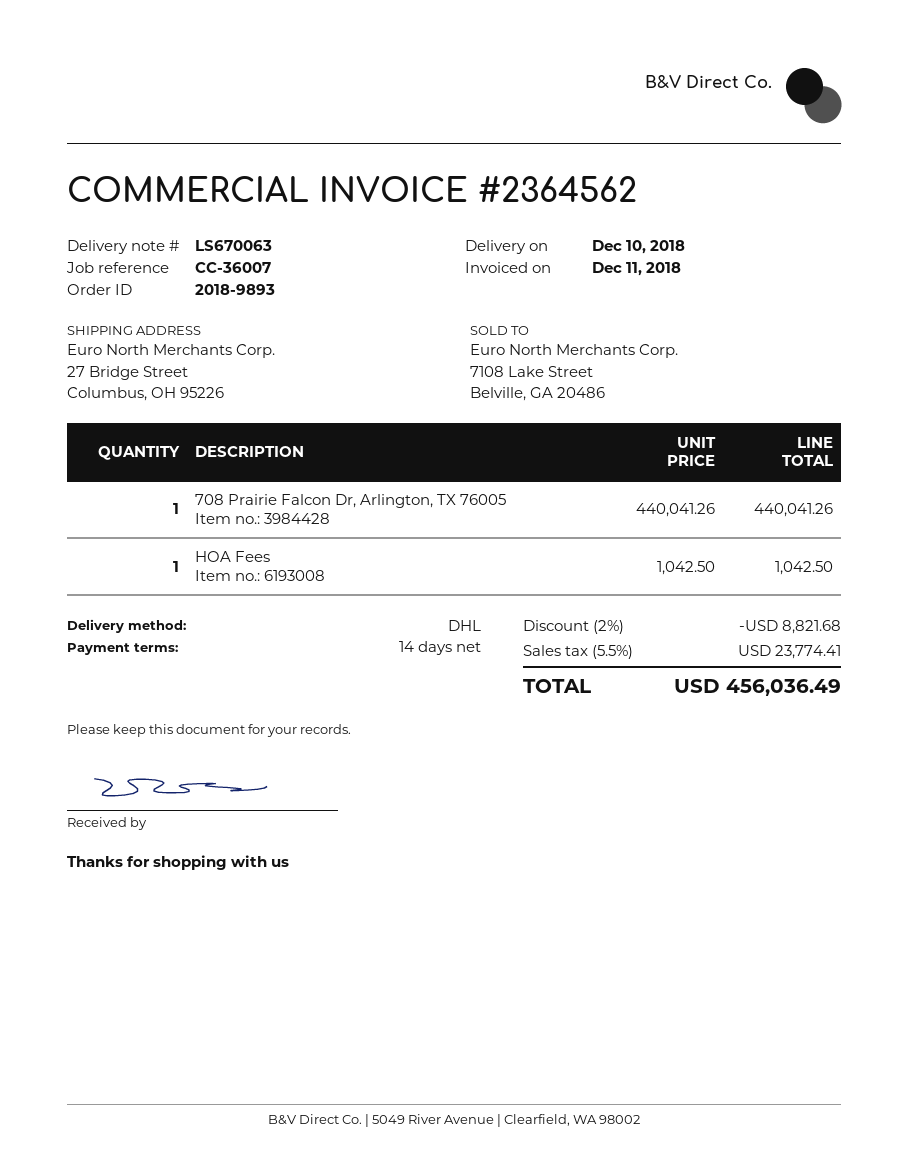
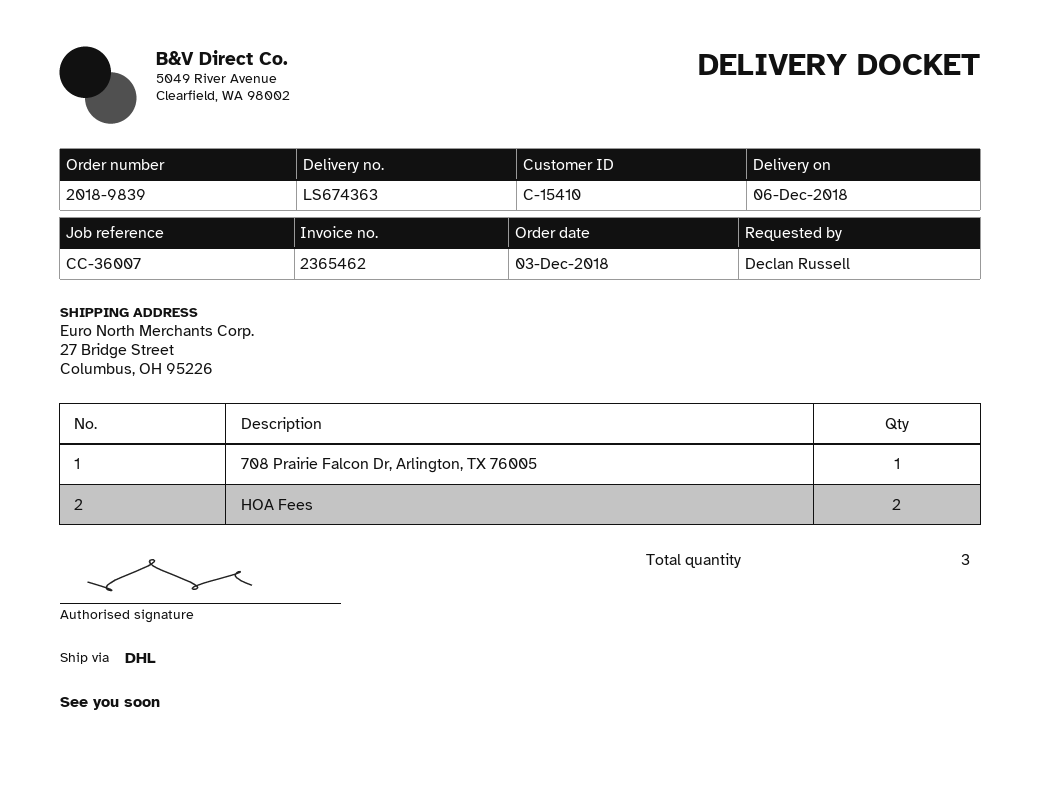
order number: 2018-9893 -> 2018-9839
delivery note number: LS670063 -> LS674363
delivery date: 2018-12-10 -> 2018-12-06
invoice number: 2364562 -> 2365462
HOA Fees: 1 -> 2

